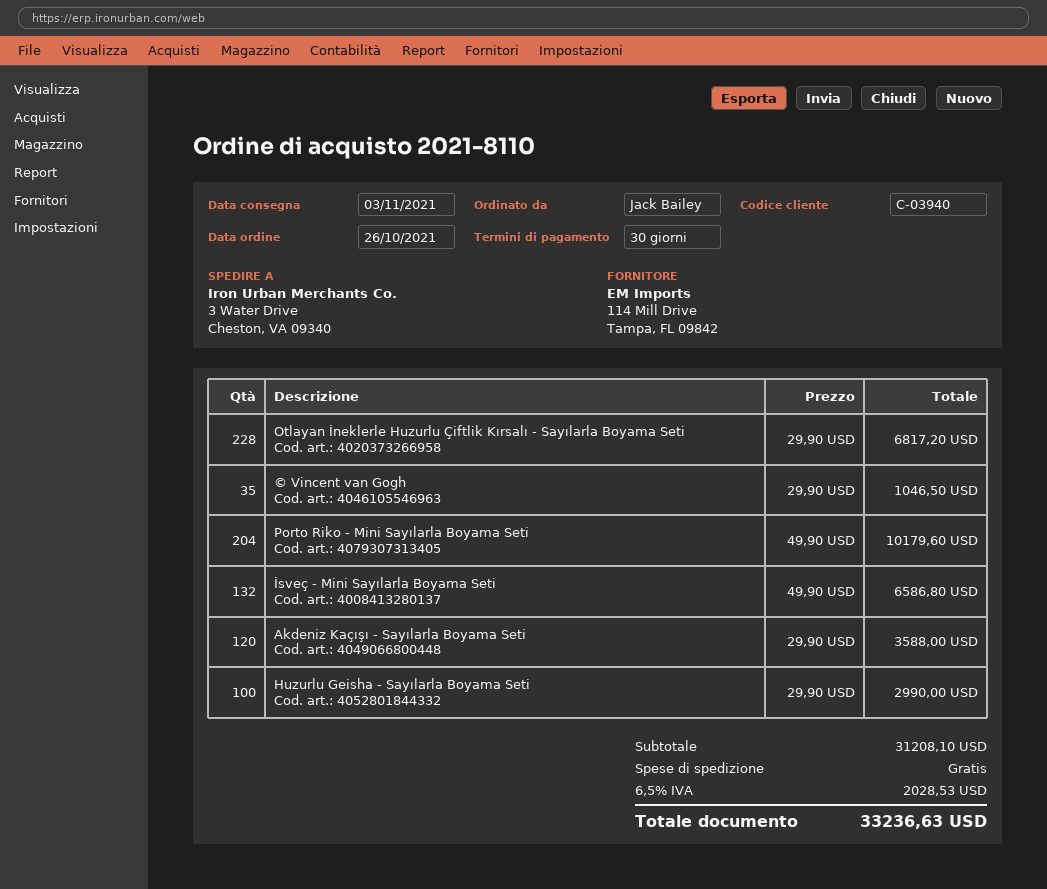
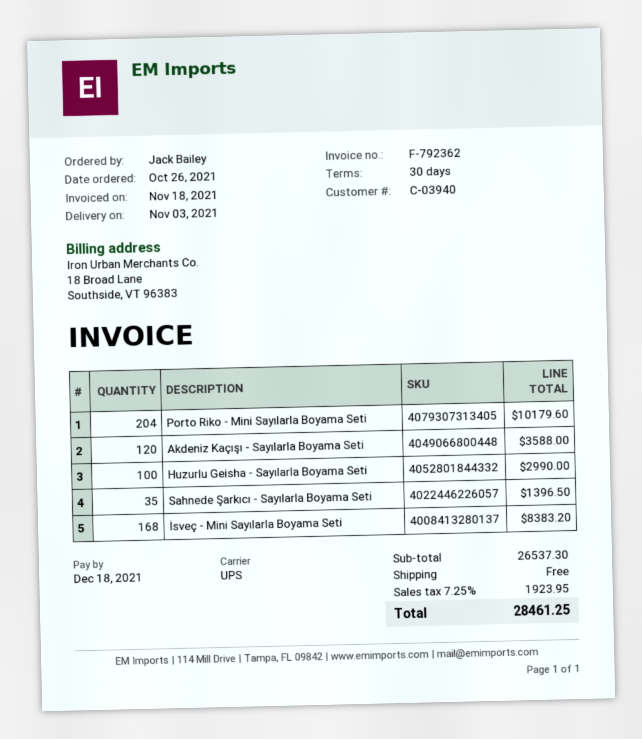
Otlayan İneklerle Huzurlu Çiftlik Kırsalı - Sayılarla Boyama Seti: 228 for 6817.20 -> none
© Vincent van Gogh: 35 for 1046.50 -> none
İsveç - Mini Sayılarla Boyama Seti: 132 for 6586.80 -> 168 for 8383.20
Sahnede Şarkıcı - Sayılarla Boyama Seti: none -> 35 for 1396.50
subtotal: 31208.10 -> 26537.30
tax: 6.5% = 2028.53 -> 7.25% = 1923.95
total: 33236.63 -> 28461.25

